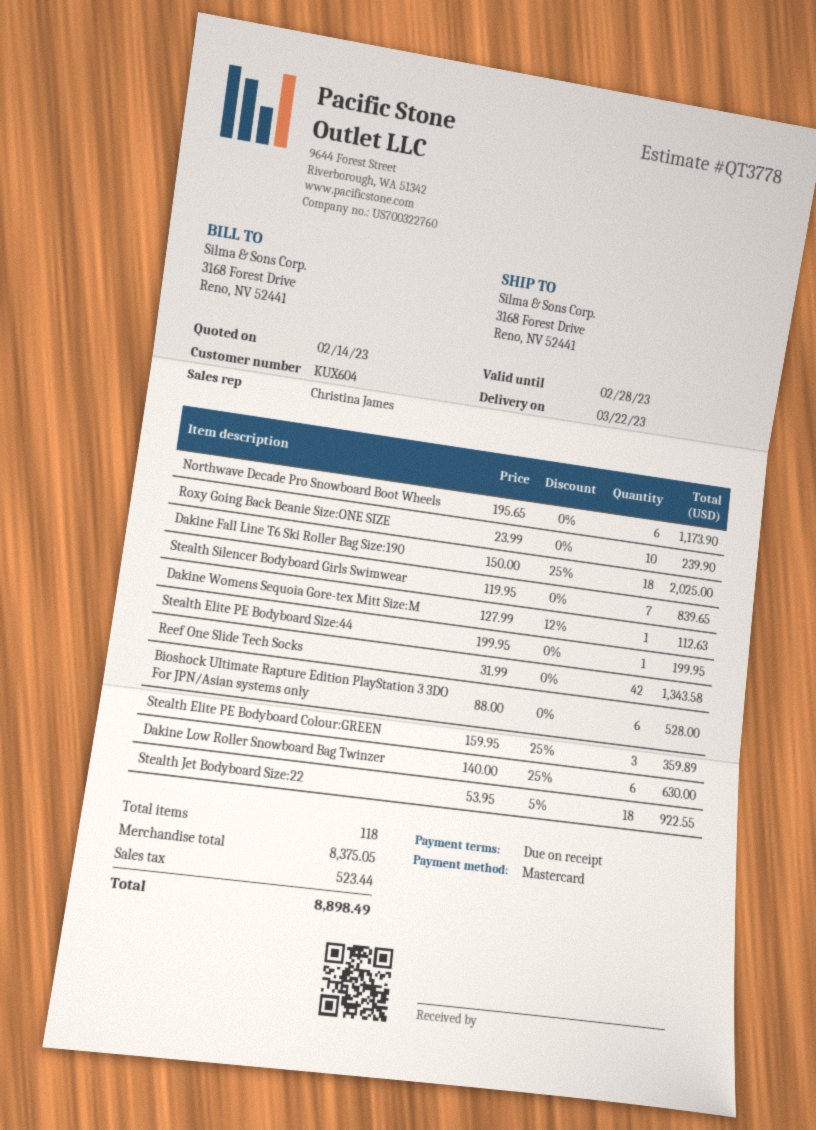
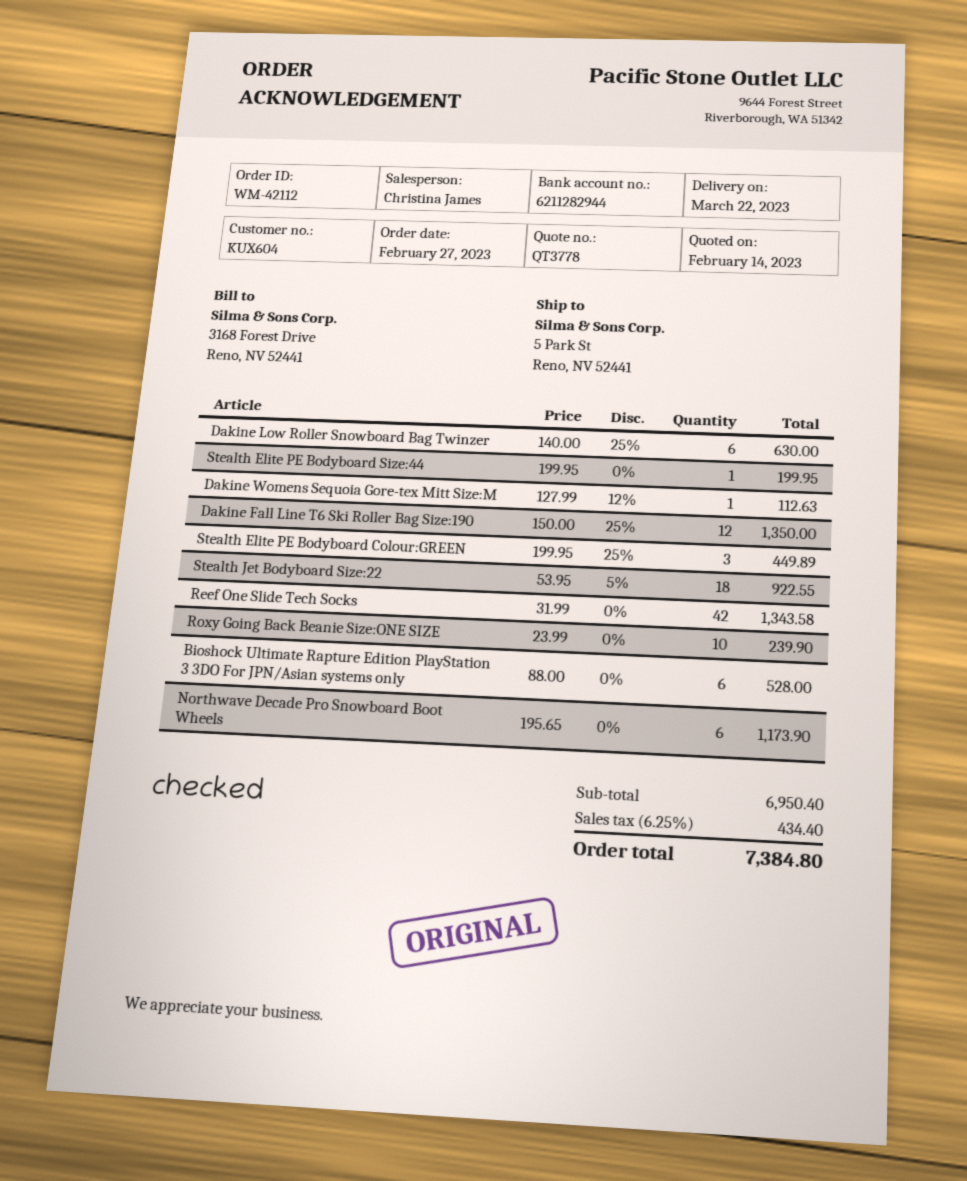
ship to: 3168 Forest Drive, Reno, NV 52441 -> 5 Park St, Reno, NV 52441
Dakine Fall Line T6 Ski Roller Bag Size:190: 18 x 150.00 - 25% = 2025.00 -> 12 x 150.00 - 25% = 1350.00
Stealth Silencer Bodyboard Girls Swimwear: 7 x 119.95 = 839.65 -> none
Stealth Elite PE Bodyboard Colour:GREEN: 3 x 159.95 - 25% = 359.89 -> 3 x 199.95 - 25% = 449.89
subtotal: 8375.05 -> 6950.40
tax: 523.44 -> 434.40
total: 8898.49 -> 7384.80

